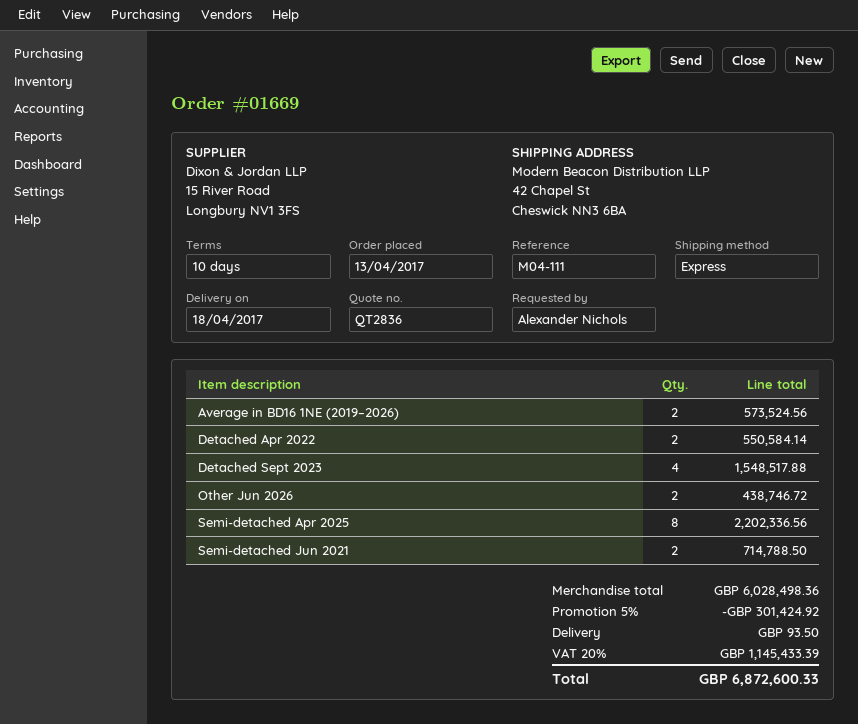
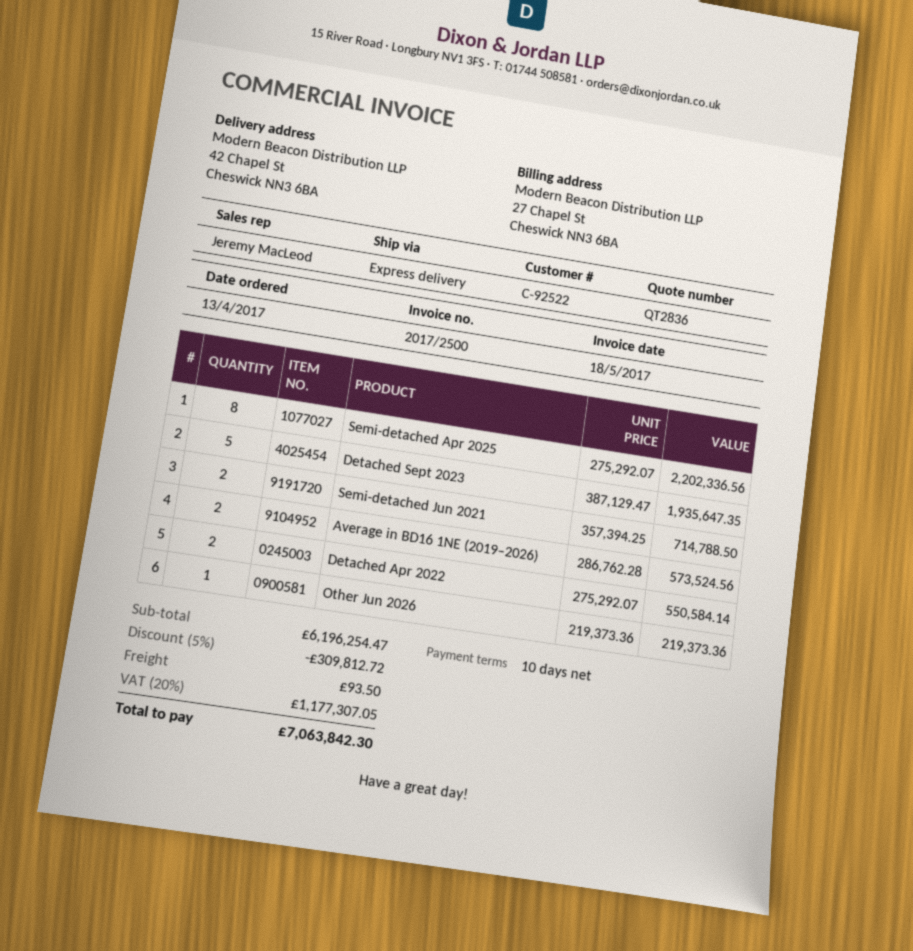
Detached Sept 2023: 4 for 1548517.88 -> 5 for 1935647.35
Other Jun 2026: 2 for 438746.72 -> 1 for 219373.36
subtotal: 6028498.36 -> 6196254.47
discount: 5% = 301424.92 -> 5% = 309812.72
tax: 20% = 1145433.39 -> 20% = 1177307.05
total: 6872600.33 -> 7063842.30

